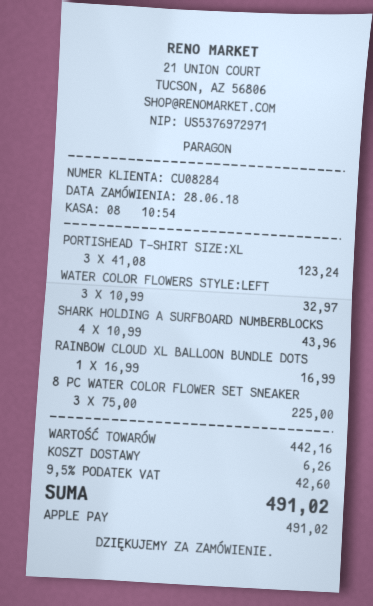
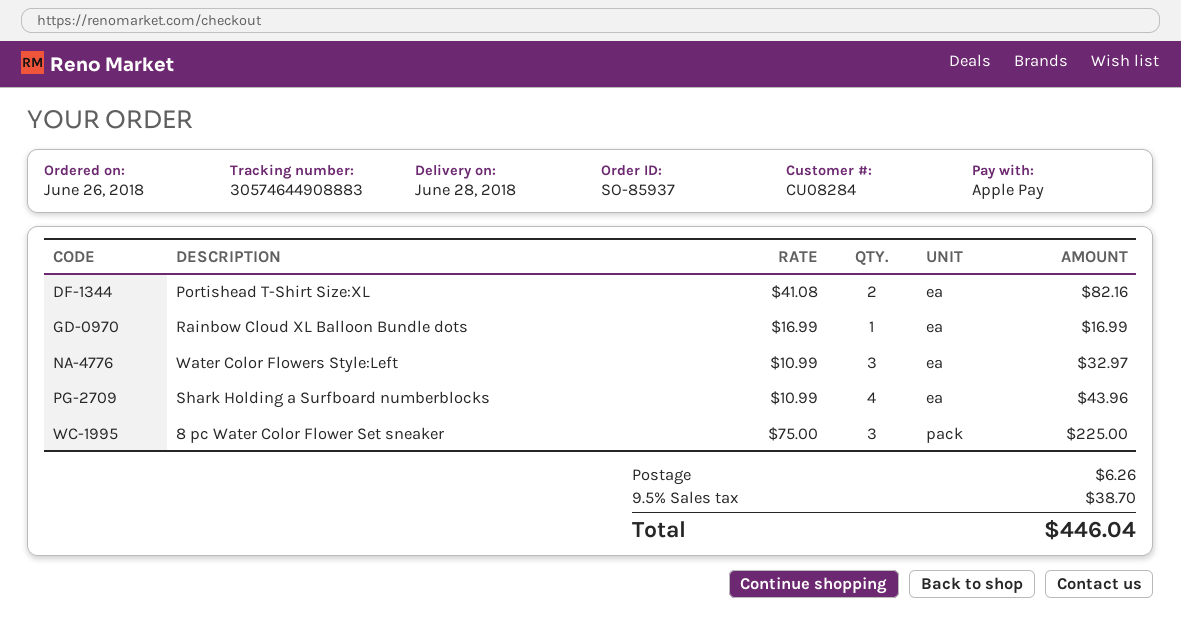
order date: 2018-06-28 -> 2018-06-26
PORTISHEAD T-SHIRT SIZE:XL: 3 x 41.08 = 123.24 -> 2 x 41.08 = 82.16
tax: 9.5% = 42.60 -> 9.5% = 38.70
total: 491.02 -> 446.04

